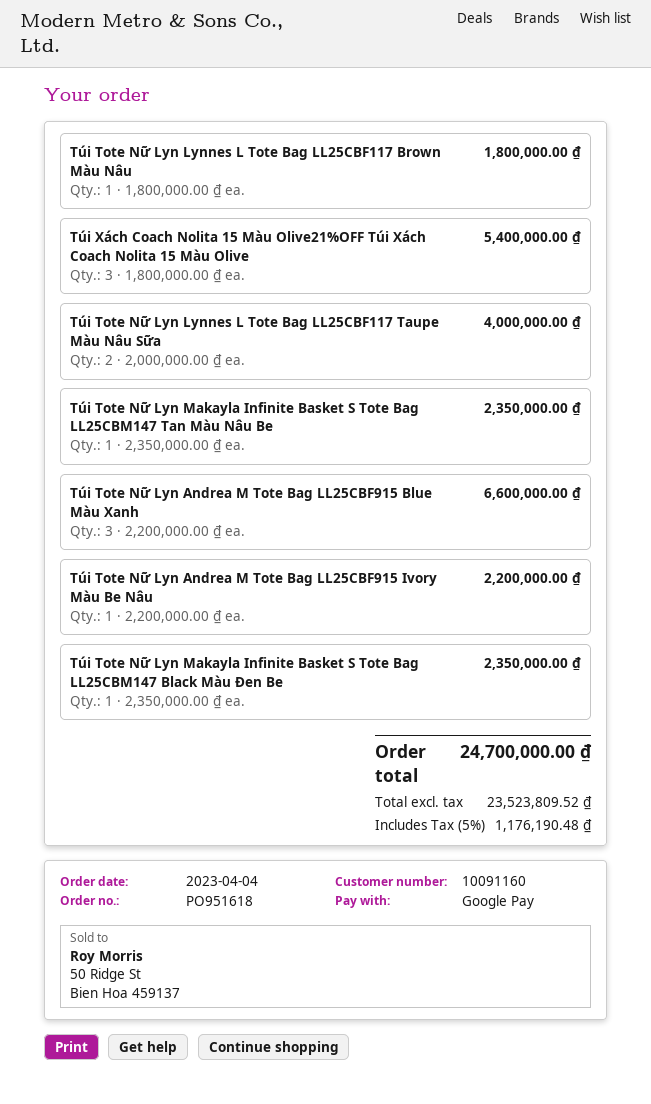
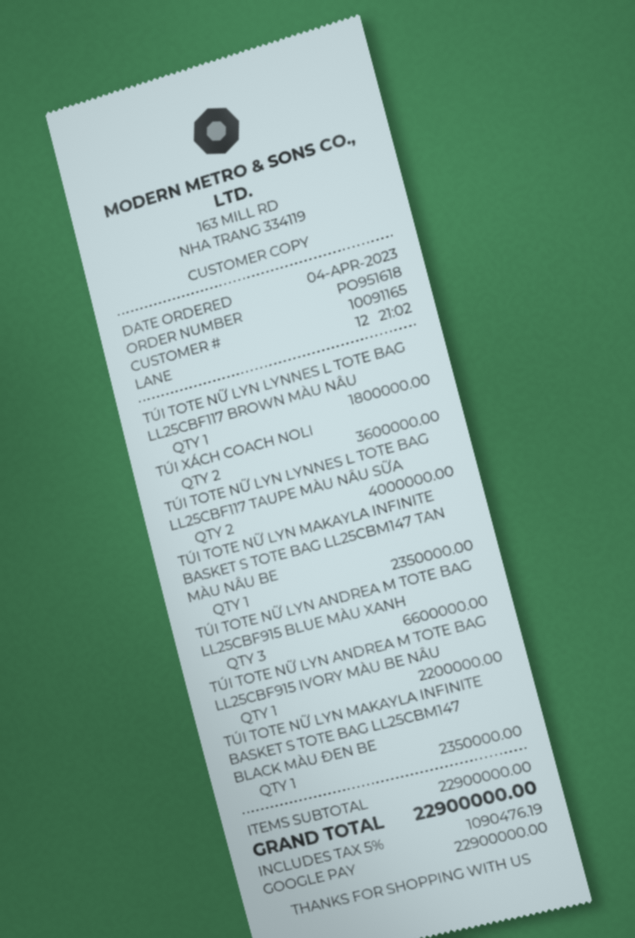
customer number: 10091160 -> 10091165
Túi Xách Coach Nolita 15 Màu Olive21%OFF Túi Xách Coach Nolita 15 Màu Olive: 3 for 5400000.00 -> 2 for 3600000.00
tax: 5% = 1176190.48 -> 5% = 1090476.19
total: 24700000.00 -> 22900000.00

